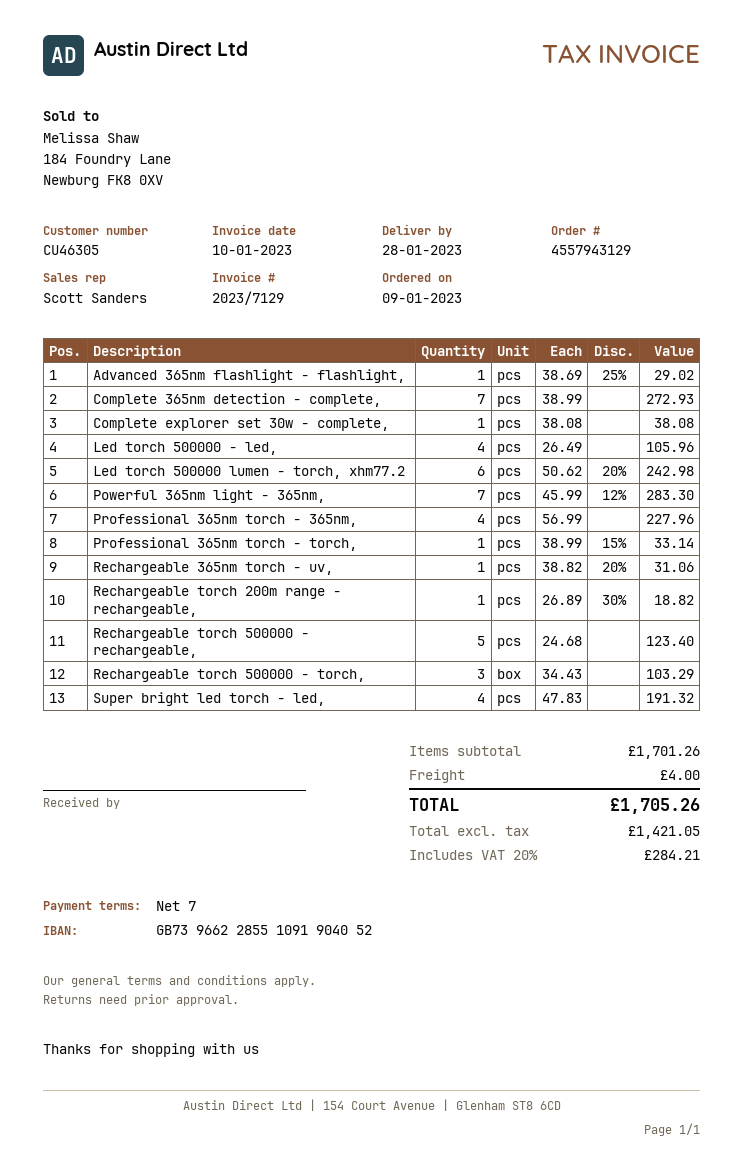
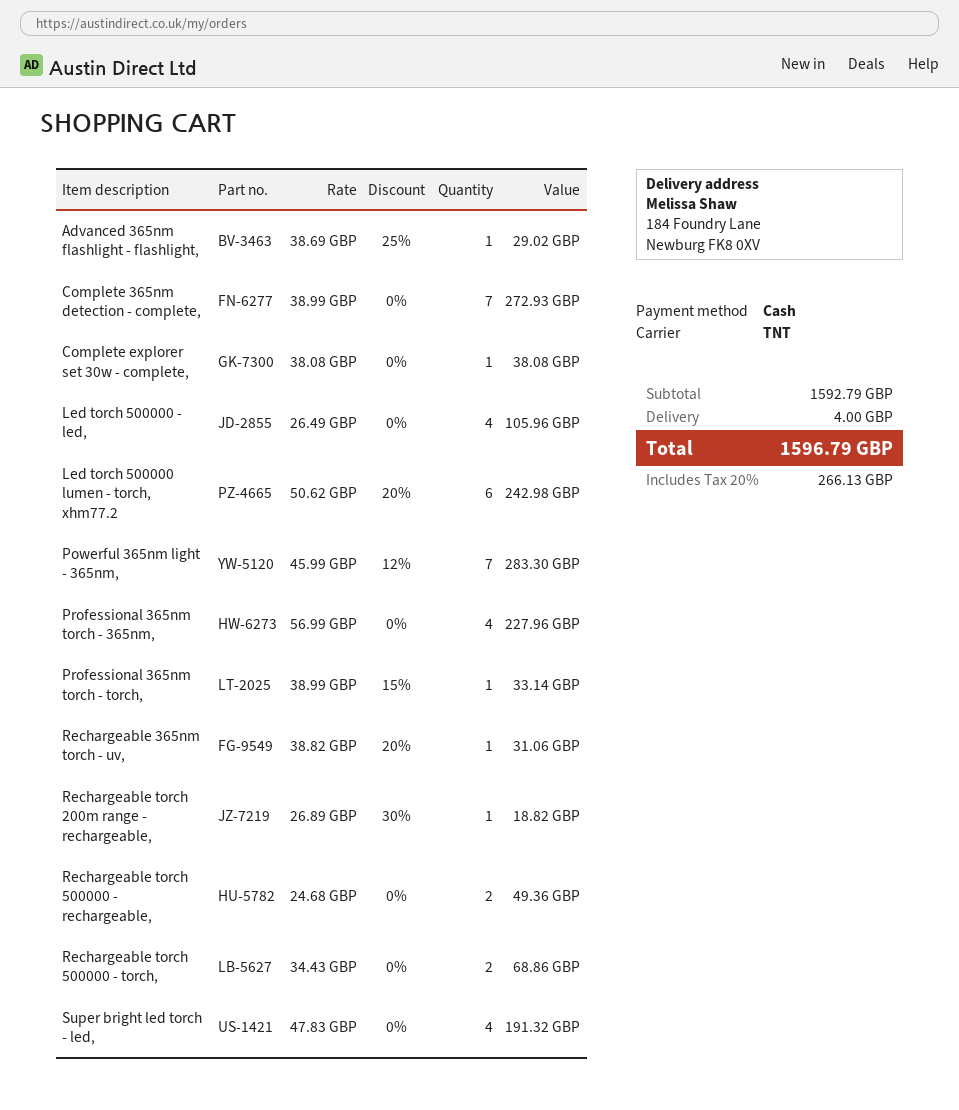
Rechargeable torch 500000 - rechargeable,: 5 x 24.68 = 123.40 -> 2 x 24.68 = 49.36
Rechargeable torch 500000 - torch,: 3 x 34.43 = 103.29 -> 2 x 34.43 = 68.86
subtotal: 1701.26 -> 1592.79
tax: 20% = 284.21 -> 20% = 266.13
total: 1705.26 -> 1596.79

